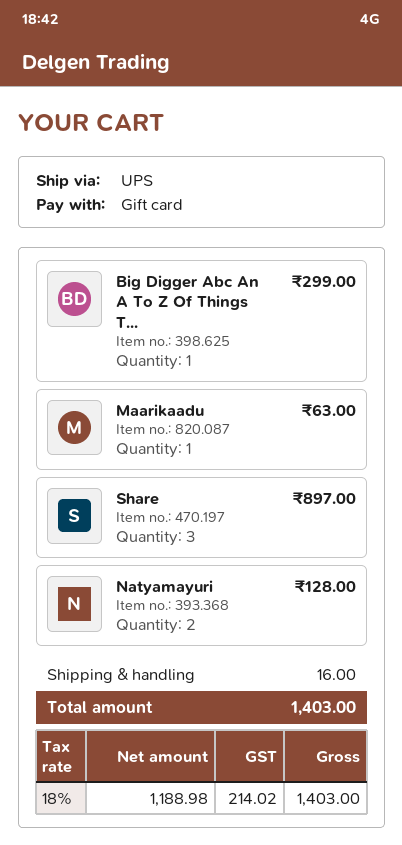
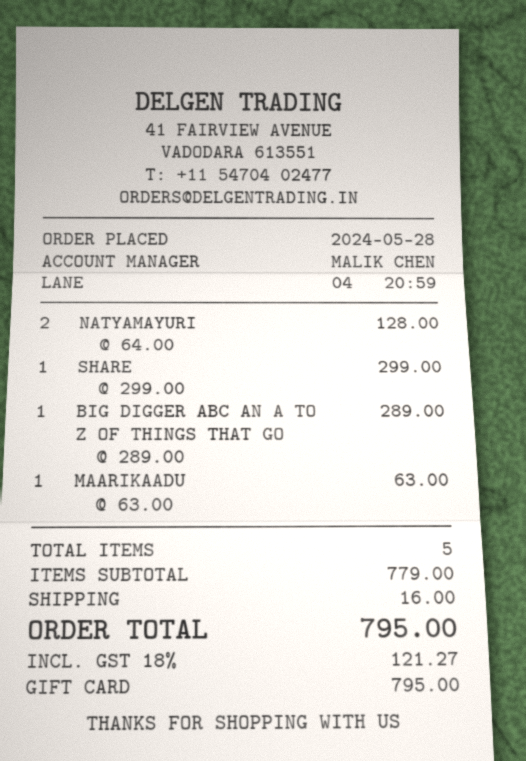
Big Digger Abc An A To Z Of Things T...: 1 for 299.00 -> 1 for 289.00
Share: 3 for 897.00 -> 1 for 299.00
tax: 18% = 214.02 -> 18% = 121.27
total: 1403.00 -> 795.00

